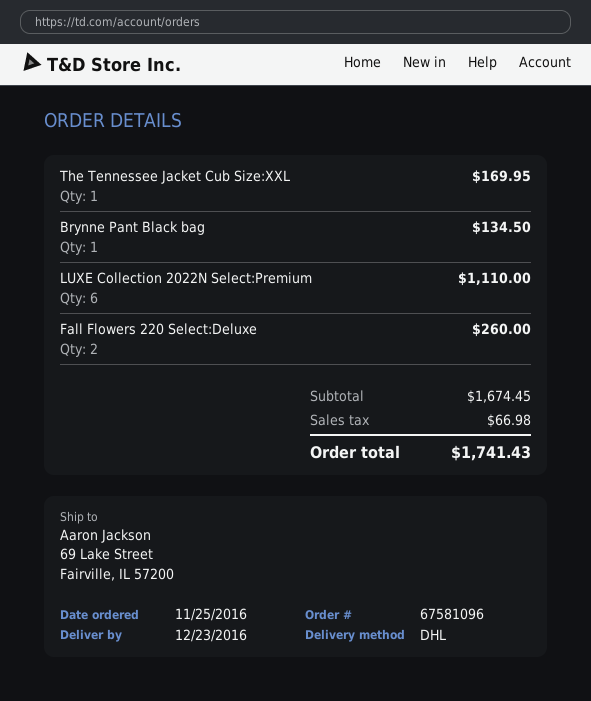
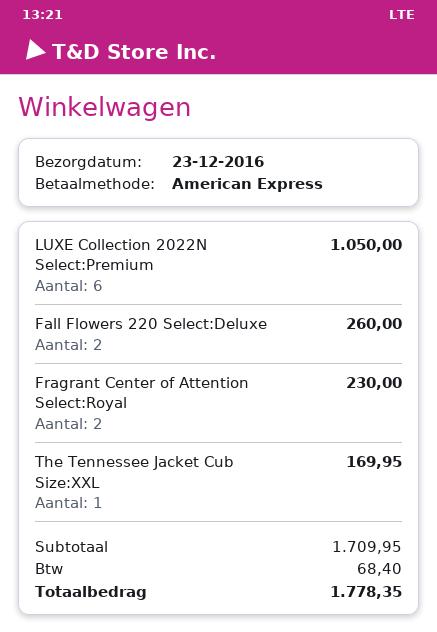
Brynne Pant Black bag: 1 for 134.50 -> none
LUXE Collection 2022N Select:Premium: 6 for 1110.00 -> 6 for 1050.00
Fragrant Center of Attention Select:Royal: none -> 2 for 230.00
subtotal: 1674.45 -> 1709.95
tax: 66.98 -> 68.40
total: 1741.43 -> 1778.35

